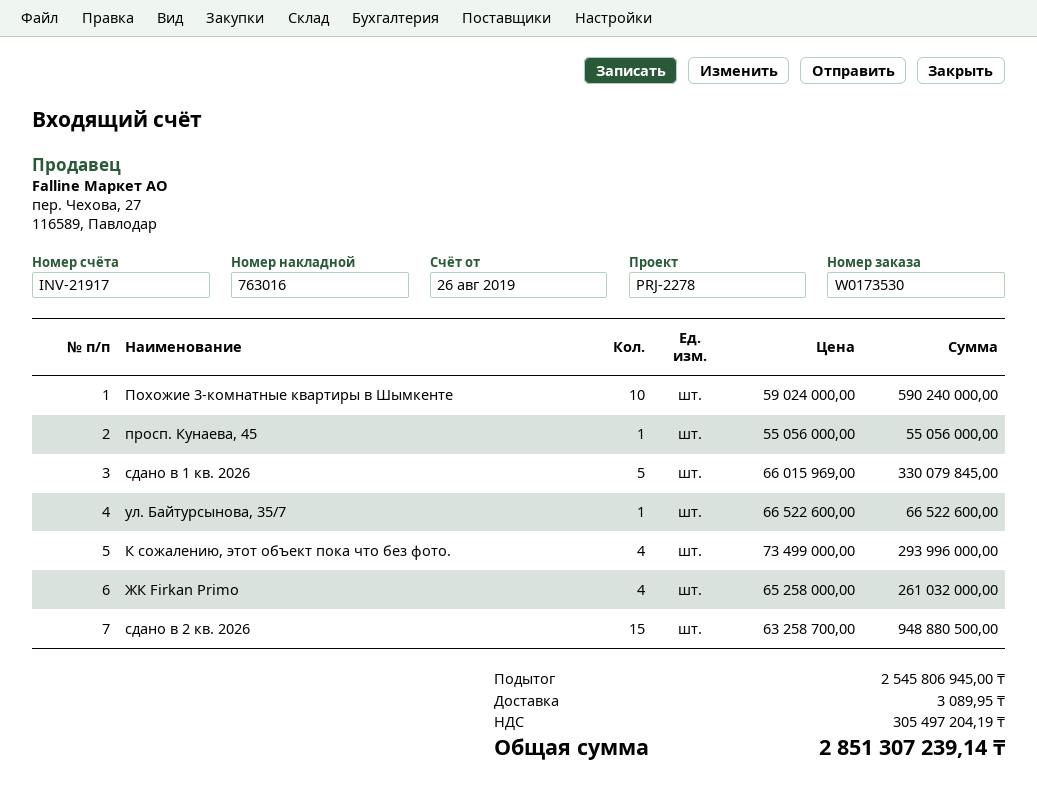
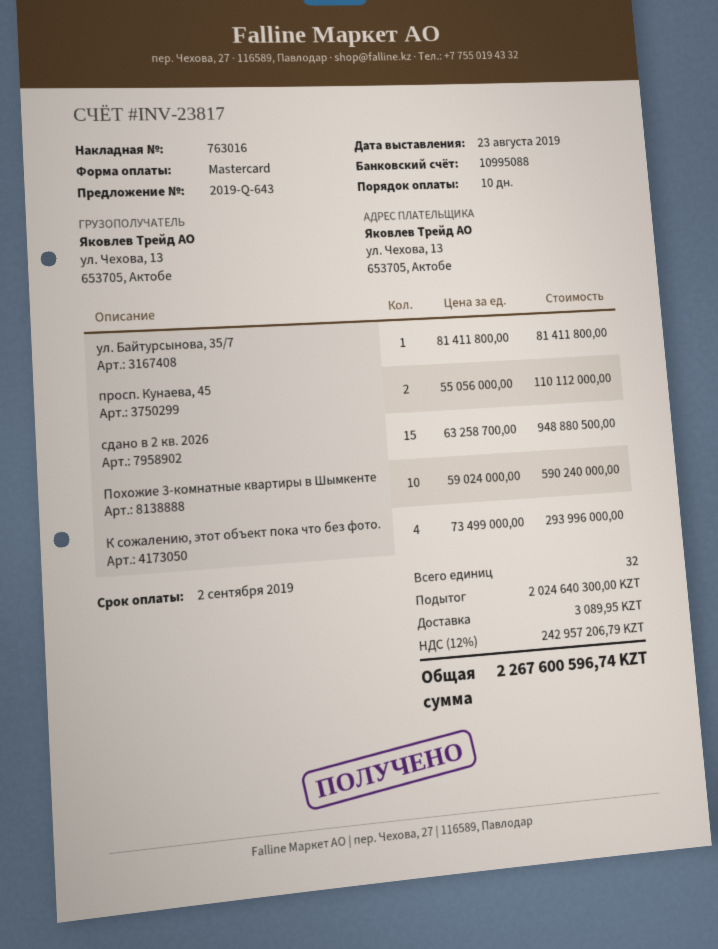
invoice number: INV-21917 -> INV-23817
invoice date: 2019-08-26 -> 2019-08-23
просп. Кунаева, 45: 1 x 55056000.00 = 55056000.00 -> 2 x 55056000.00 = 110112000.00
сдано в 1 кв. 2026: 5 x 66015969.00 = 330079845.00 -> none
ул. Байтурсынова, 35/7: 1 x 66522600.00 = 66522600.00 -> 1 x 81411800.00 = 81411800.00
ЖК Firkan Primo: 4 x 65258000.00 = 261032000.00 -> none
subtotal: 2545806945.00 -> 2024640300.00
tax: 305497204.19 -> 242957206.79
total: 2851307239.14 -> 2267600596.74

